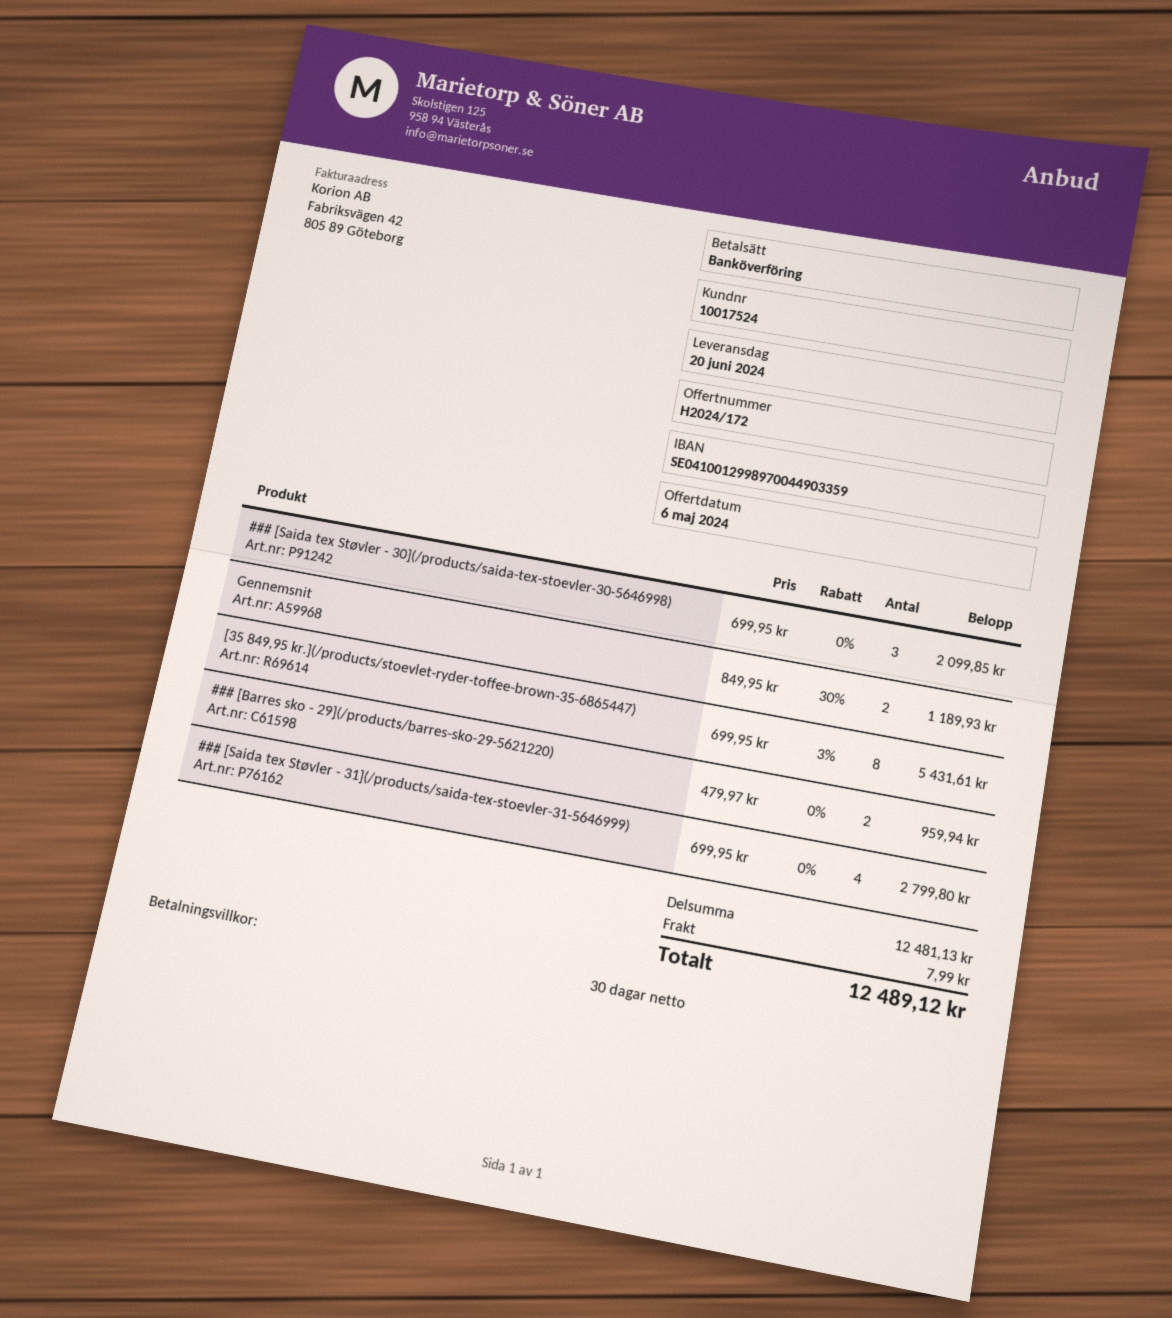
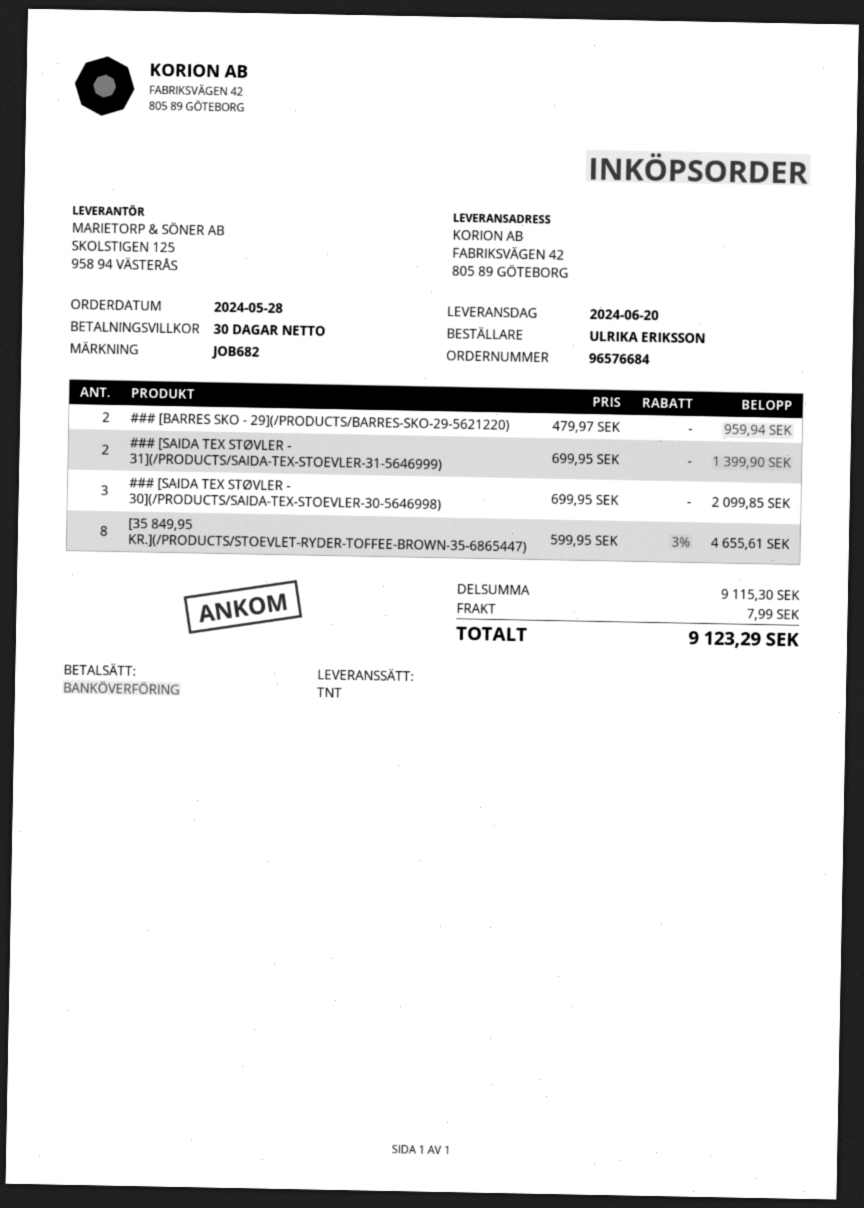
Gennemsnit: 2 x 849.95 - 30% = 1189.93 -> none
[35 849,95 kr.](/products/stoevlet-ryder-toffee-brown-35-6865447): 8 x 699.95 - 3% = 5431.61 -> 8 x 599.95 - 3% = 4655.61
### [Saida tex Støvler - 31](/products/saida-tex-stoevler-31-5646999): 4 x 699.95 = 2799.80 -> 2 x 699.95 = 1399.90
subtotal: 12481.13 -> 9115.30
total: 12489.12 -> 9123.29

